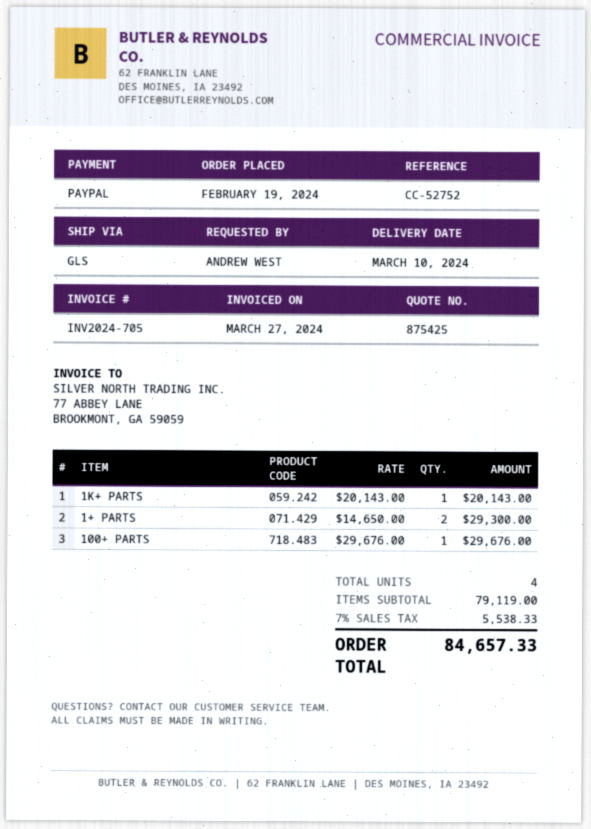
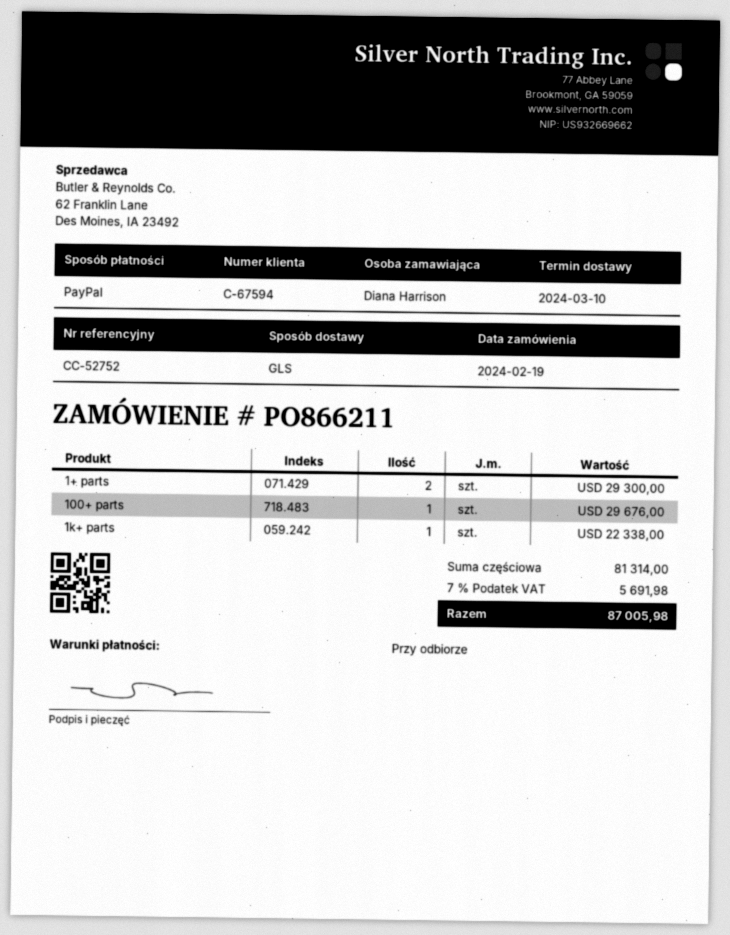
ordered by: ANDREW WEST -> Diana Harrison
1K+ PARTS: 1 for 20143.00 -> 1 for 22338.00
subtotal: 79119.00 -> 81314.00
tax: 7% = 5538.33 -> 7% = 5691.98
total: 84657.33 -> 87005.98

